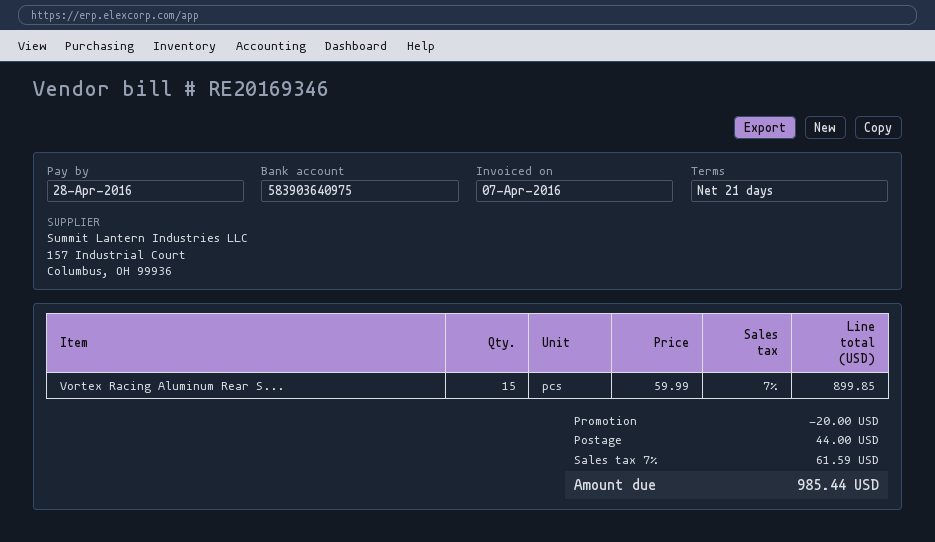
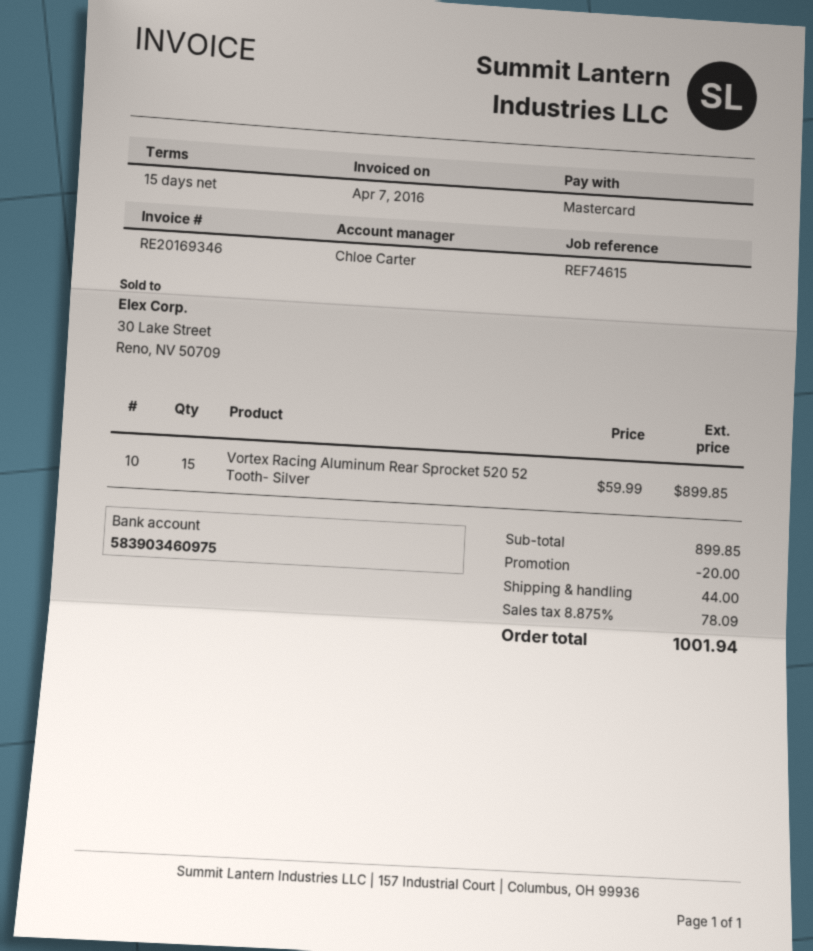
payment terms: 21 days -> 15 days
bank account: 583903640975 -> 583903460975
tax: 7% = 61.59 -> 8.875% = 78.09
total: 985.44 -> 1001.94

